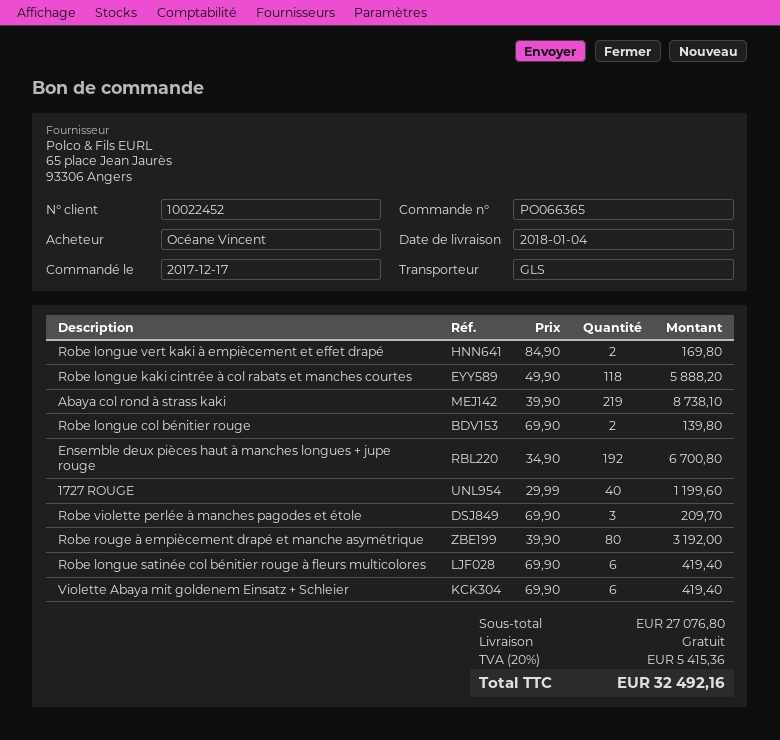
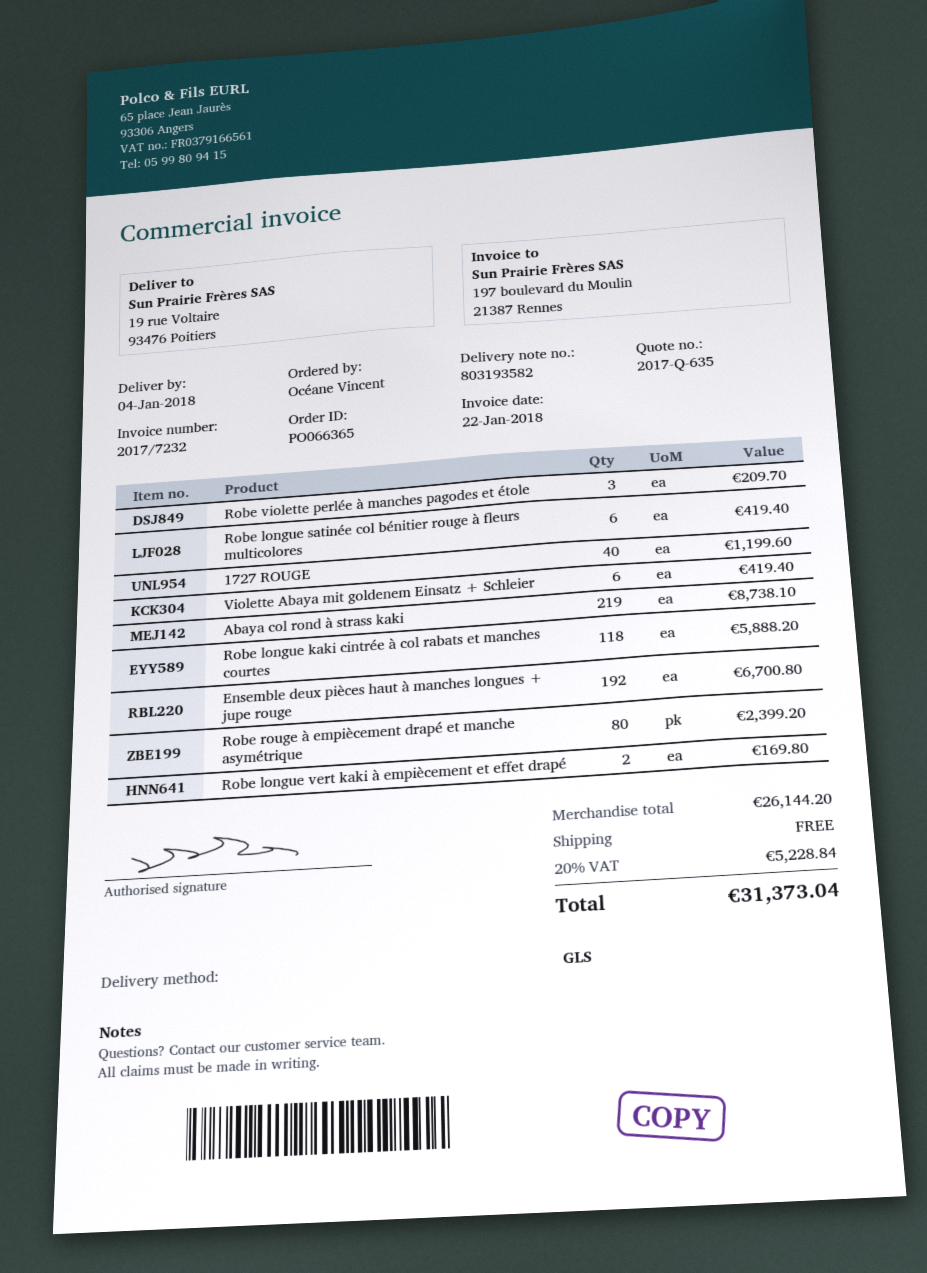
Robe longue col bénitier rouge: 2 for 139.80 -> none
Robe rouge à empiècement drapé et manche asymétrique: 80 for 3192.00 -> 80 for 2399.20
subtotal: 27076.80 -> 26144.20
tax: 20% = 5415.36 -> 20% = 5228.84
total: 32492.16 -> 31373.04

